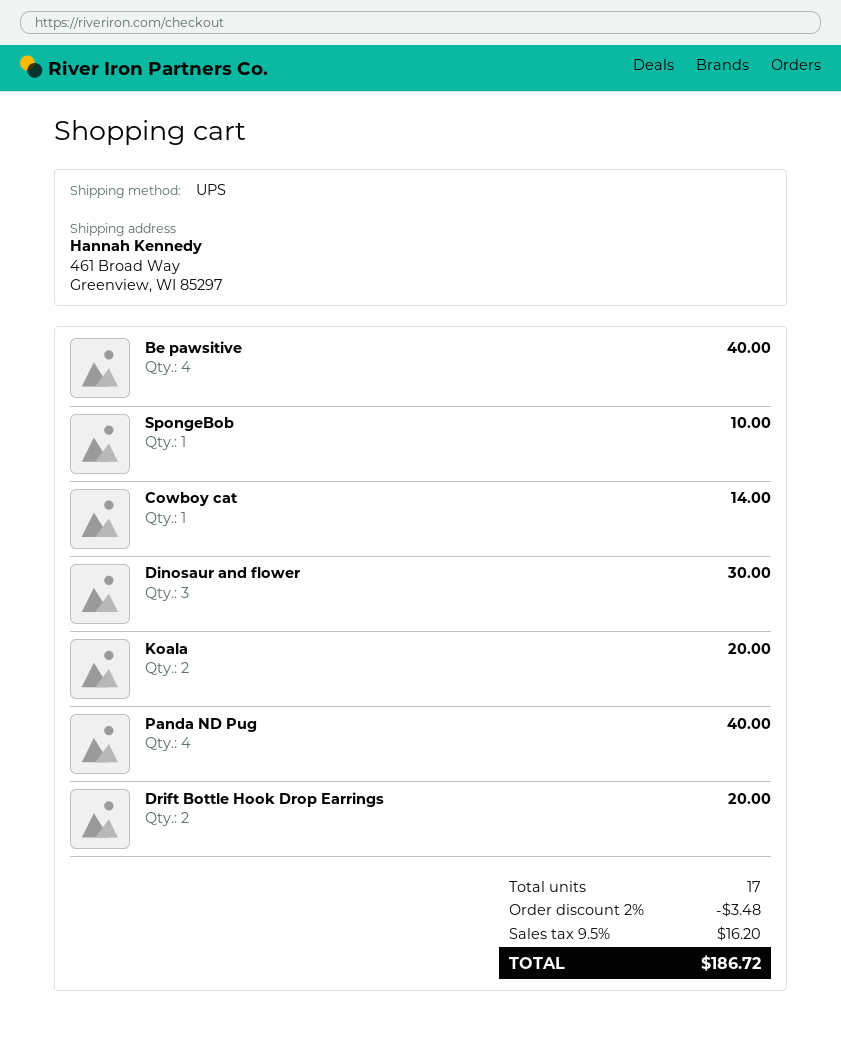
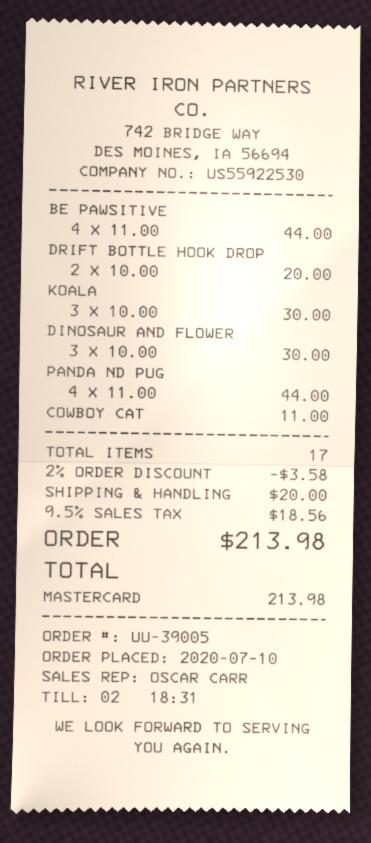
Be pawsitive: 4 for 40.00 -> 4 for 44.00
SpongeBob: 1 for 10.00 -> none
Cowboy cat: 1 for 14.00 -> 1 for 11.00
Koala: 2 for 20.00 -> 3 for 30.00
Panda ND Pug: 4 for 40.00 -> 4 for 44.00
discount: 2% = 3.48 -> 2% = 3.58
shipping: none -> 20.00
tax: 9.5% = 16.20 -> 9.5% = 18.56
total: 186.72 -> 213.98

